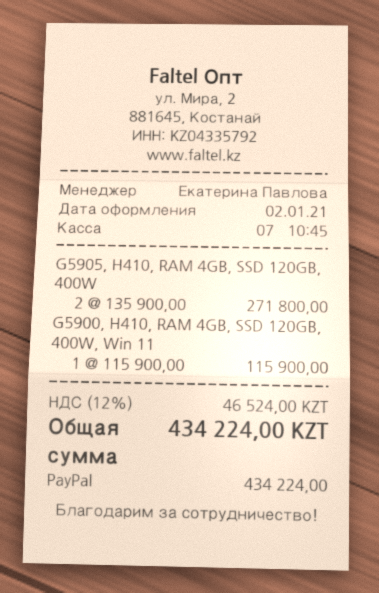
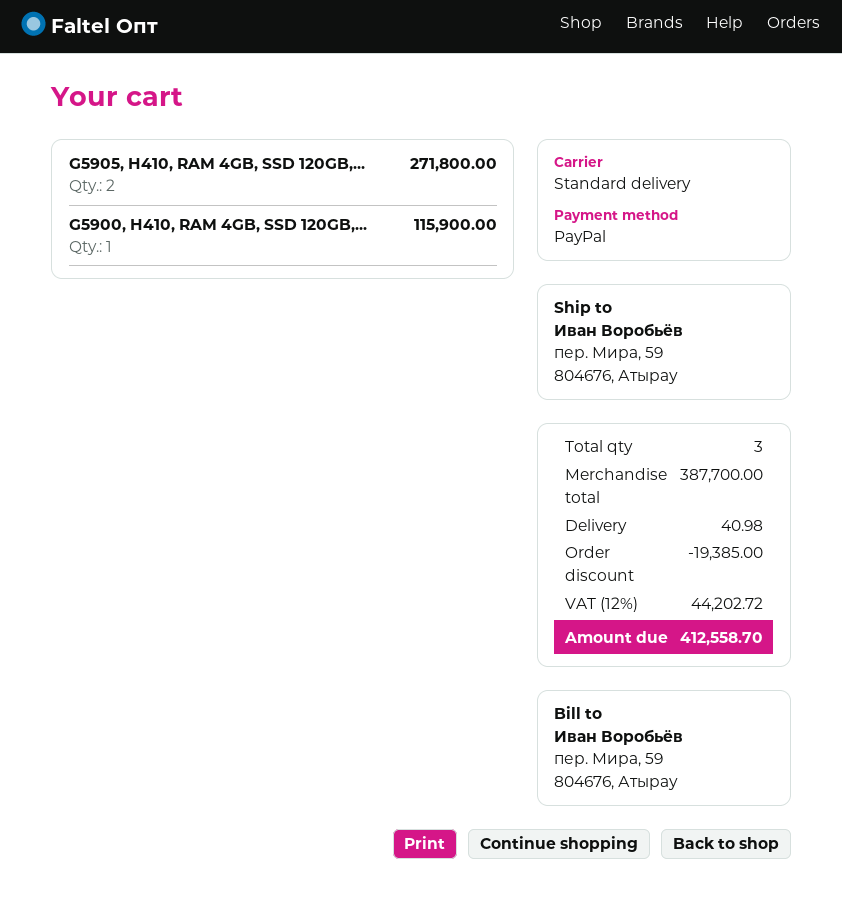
discount: none -> 19385.00
shipping: none -> 40.98
tax: 12% = 46524.00 -> 12% = 44202.72
total: 434224.00 -> 412558.70

